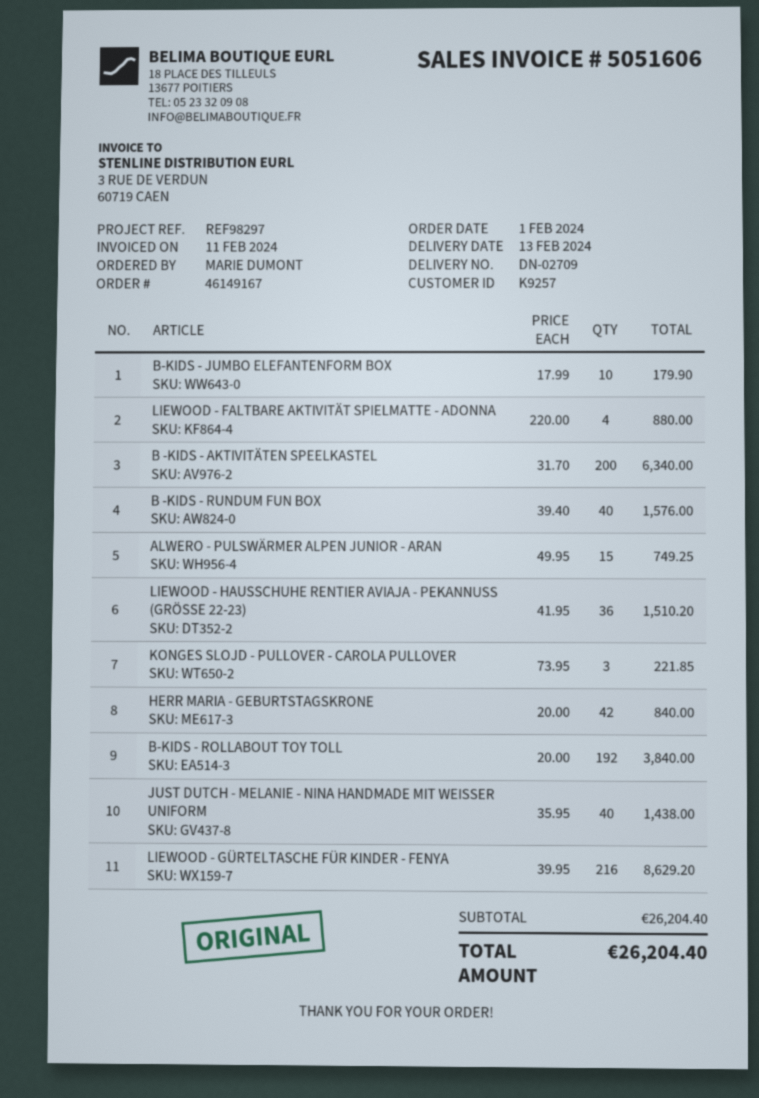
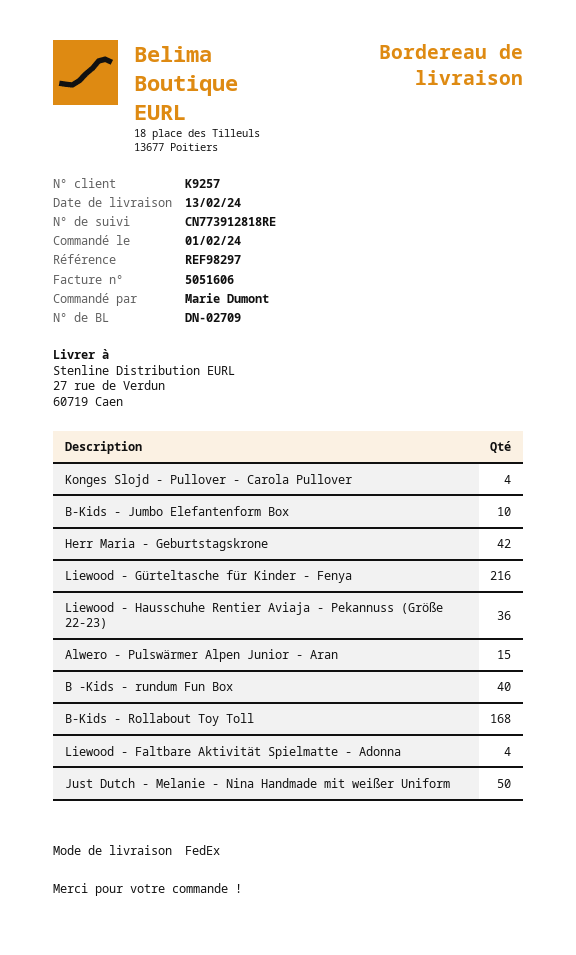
B -KIDS - AKTIVITÄTEN SPEELKASTEL: 200 -> none
KONGES SLOJD - PULLOVER - CAROLA PULLOVER: 3 -> 4
B-KIDS - ROLLABOUT TOY TOLL: 192 -> 168
JUST DUTCH - MELANIE - NINA HANDMADE MIT WEISSER UNIFORM: 40 -> 50

